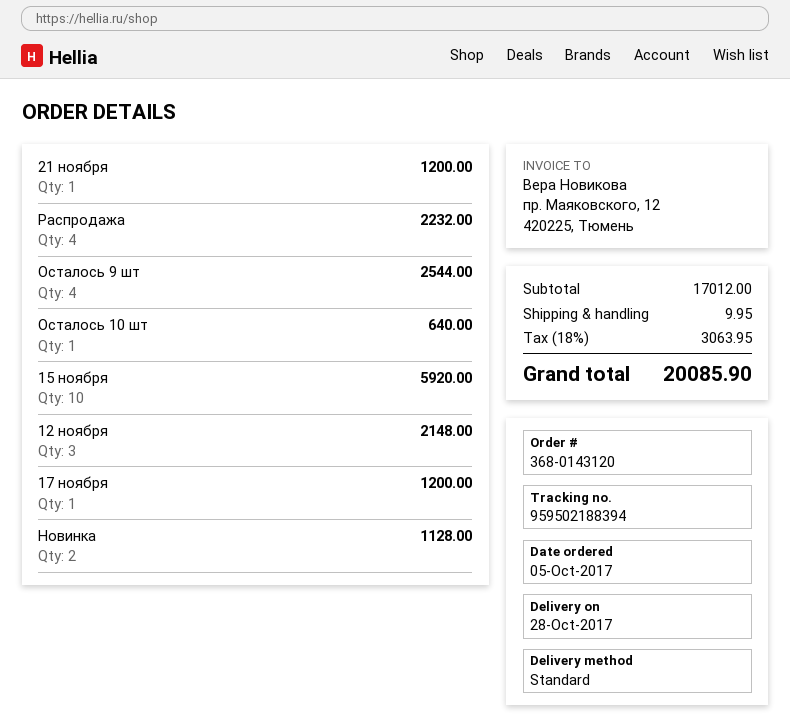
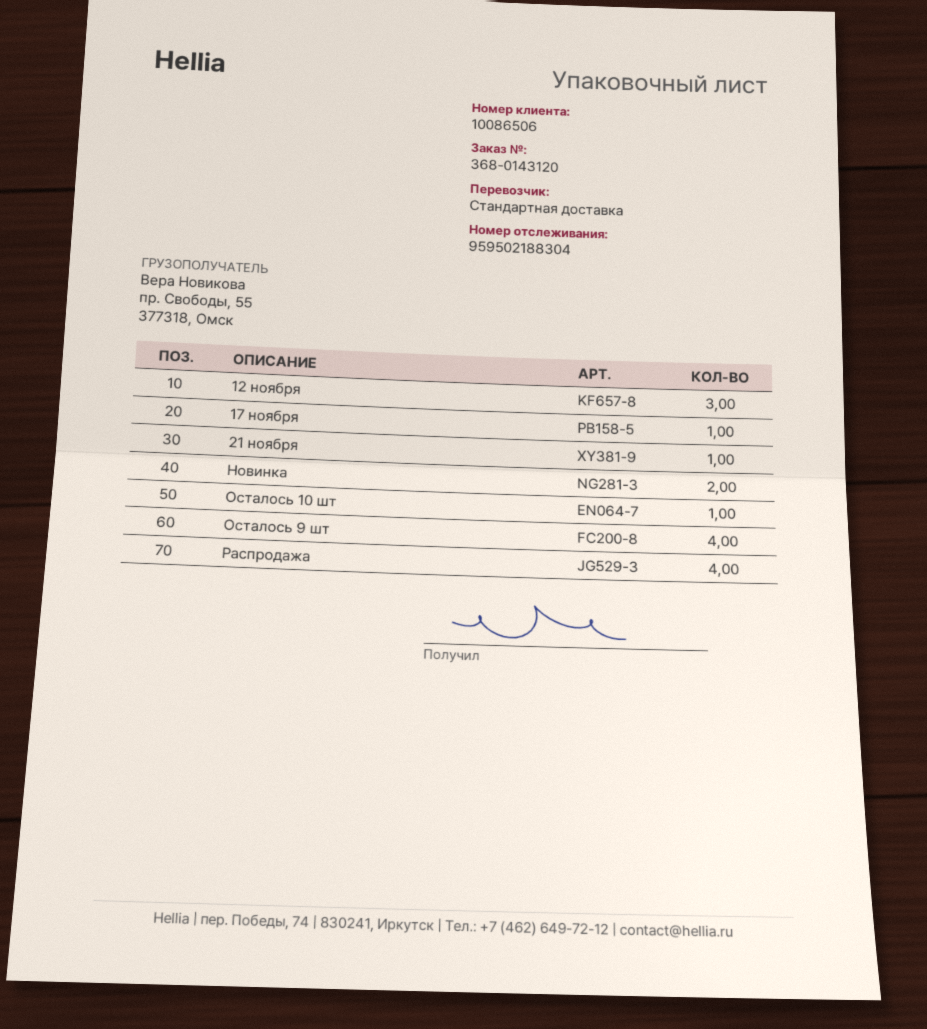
tracking number: 959502188394 -> 959502188304
15 ноября: 10 -> none

